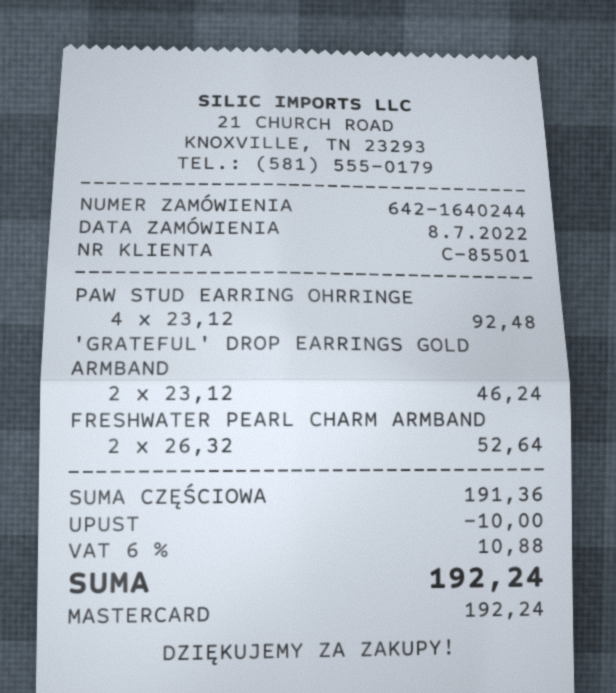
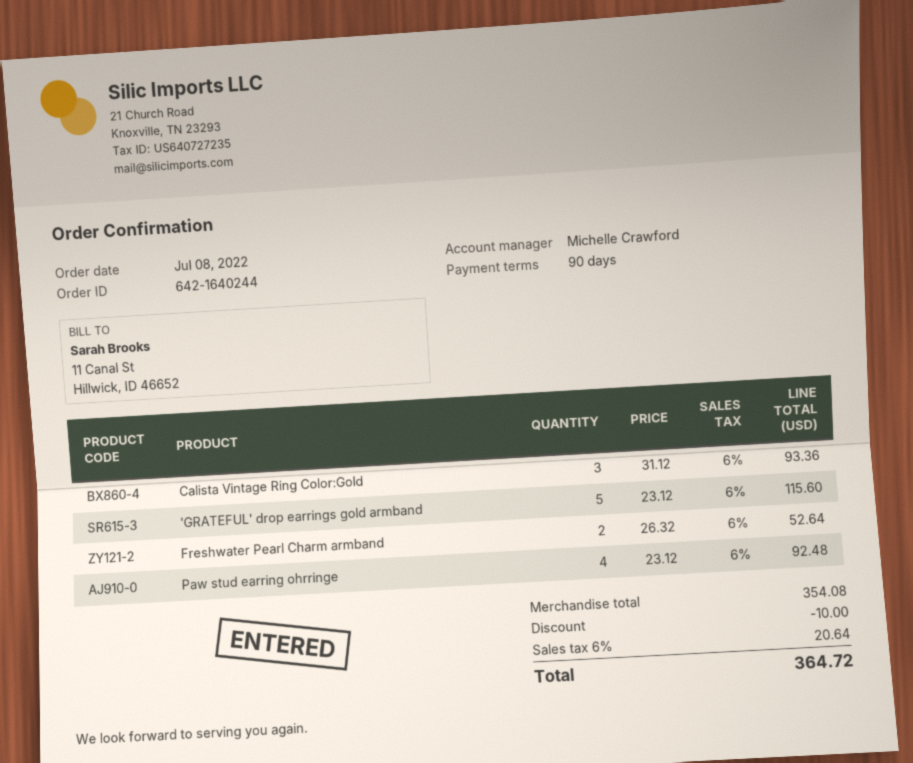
'GRATEFUL' DROP EARRINGS GOLD ARMBAND: 2 x 23.12 = 46.24 -> 5 x 23.12 = 115.60
Calista Vintage Ring Color:Gold: none -> 3 x 31.12 = 93.36
subtotal: 191.36 -> 354.08
tax: 6% = 10.88 -> 6% = 20.64
total: 192.24 -> 364.72

